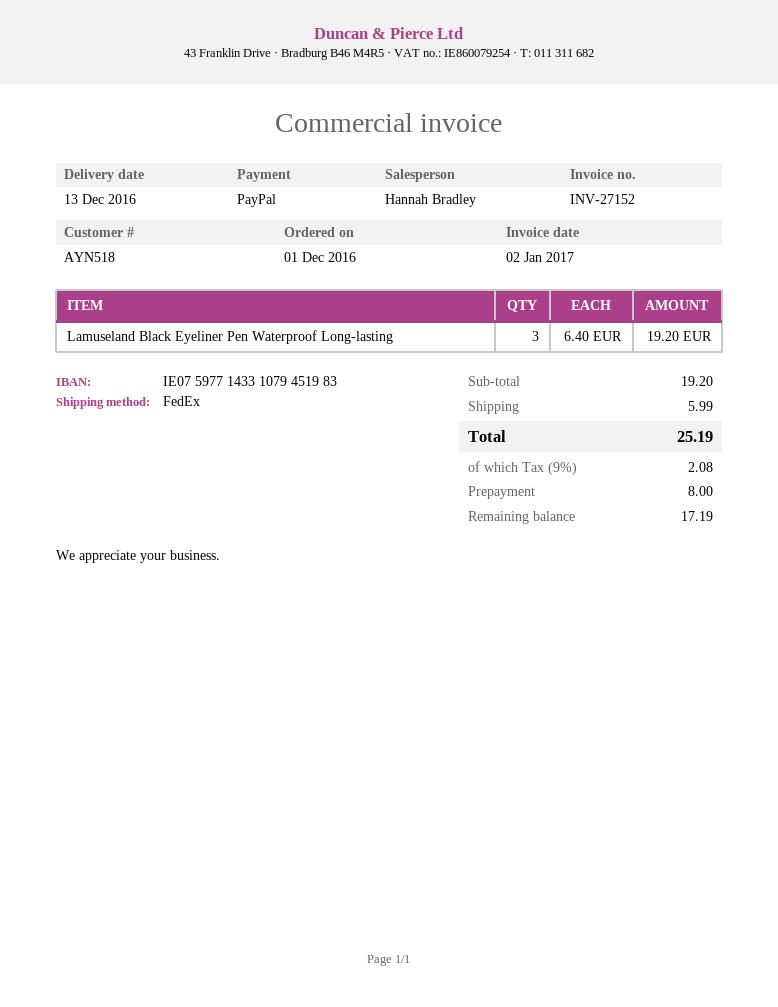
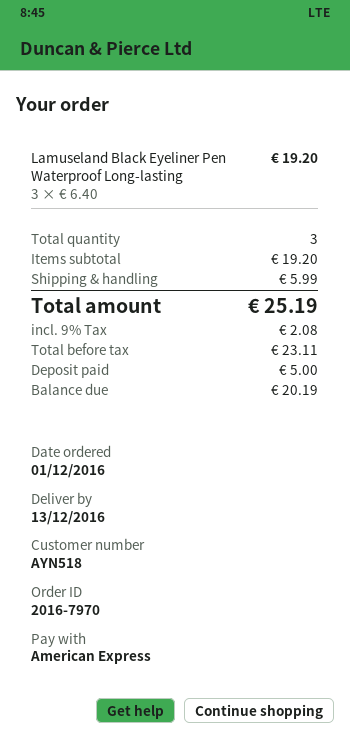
payment method: PayPal -> American Express
deposit: 8.00 -> 5.00
balance: 17.19 -> 20.19

